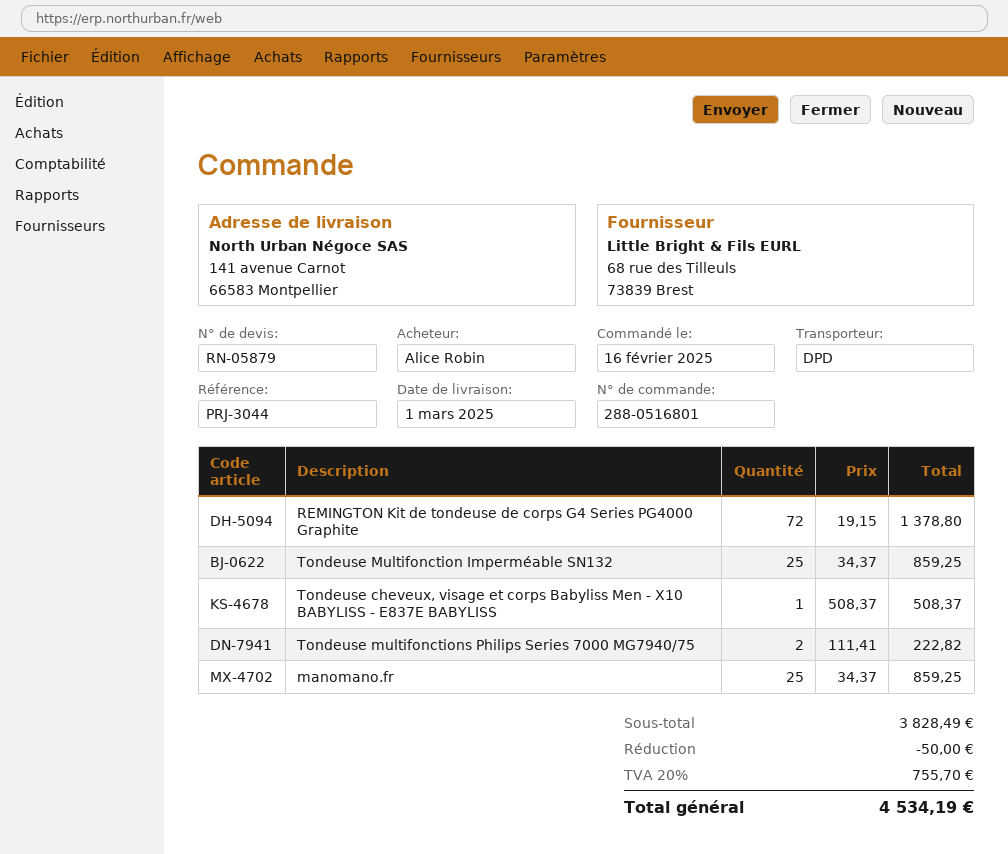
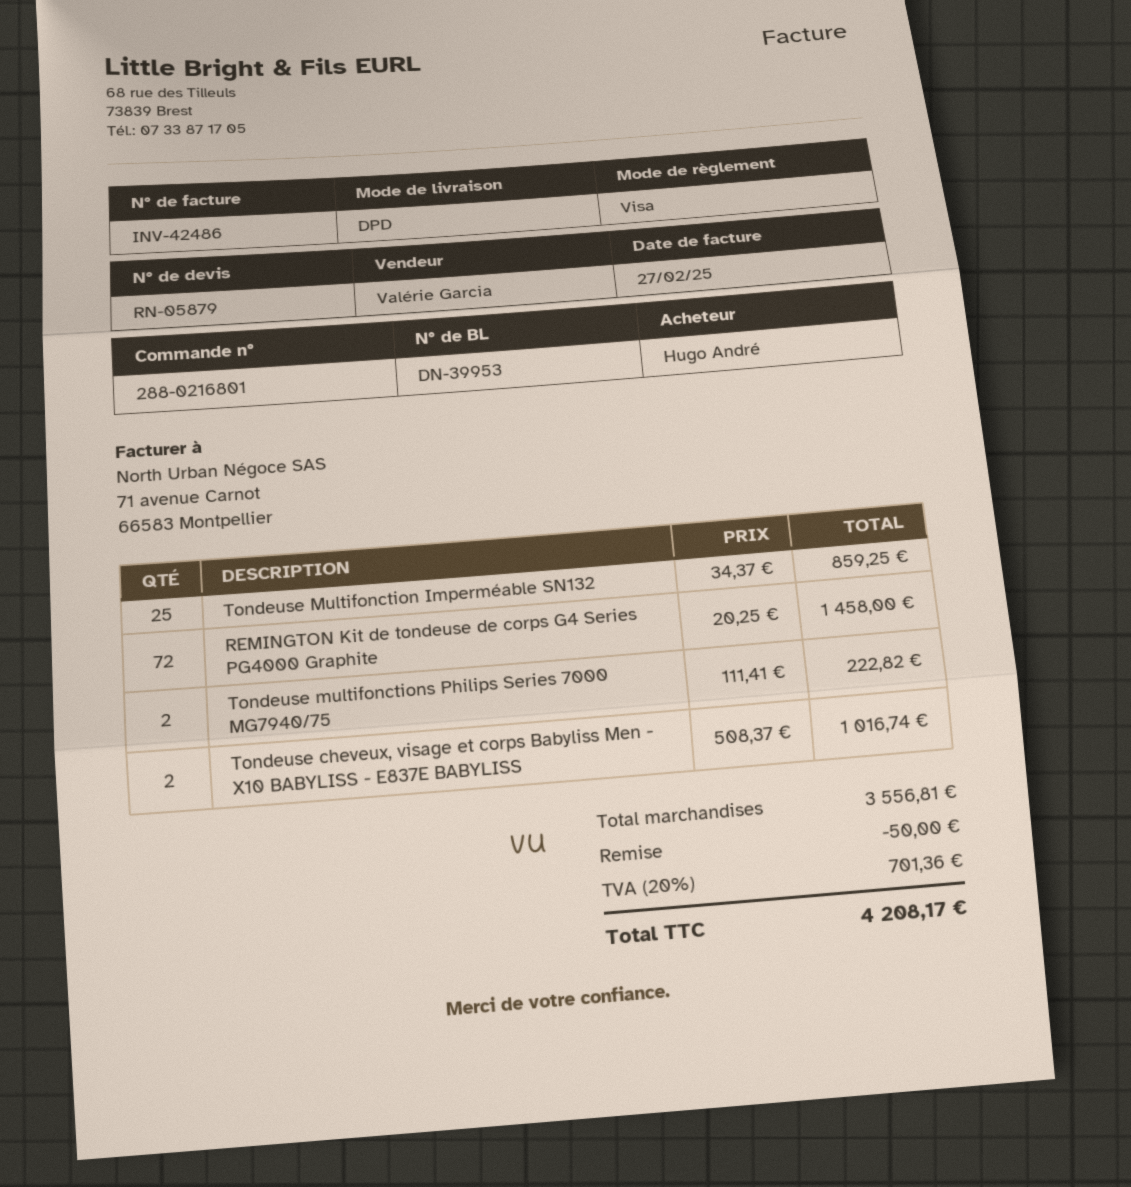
order number: 288-0516801 -> 288-0216801
ordered by: Alice Robin -> Hugo André
REMINGTON Kit de tondeuse de corps G4 Series PG4000 Graphite: 72 x 19.15 = 1378.80 -> 72 x 20.25 = 1458.00
Tondeuse cheveux, visage et corps Babyliss Men - X10 BABYLISS - E837E BABYLISS: 1 x 508.37 = 508.37 -> 2 x 508.37 = 1016.74
manomano.fr: 25 x 34.37 = 859.25 -> none
subtotal: 3828.49 -> 3556.81
tax: 20% = 755.70 -> 20% = 701.36
total: 4534.19 -> 4208.17

